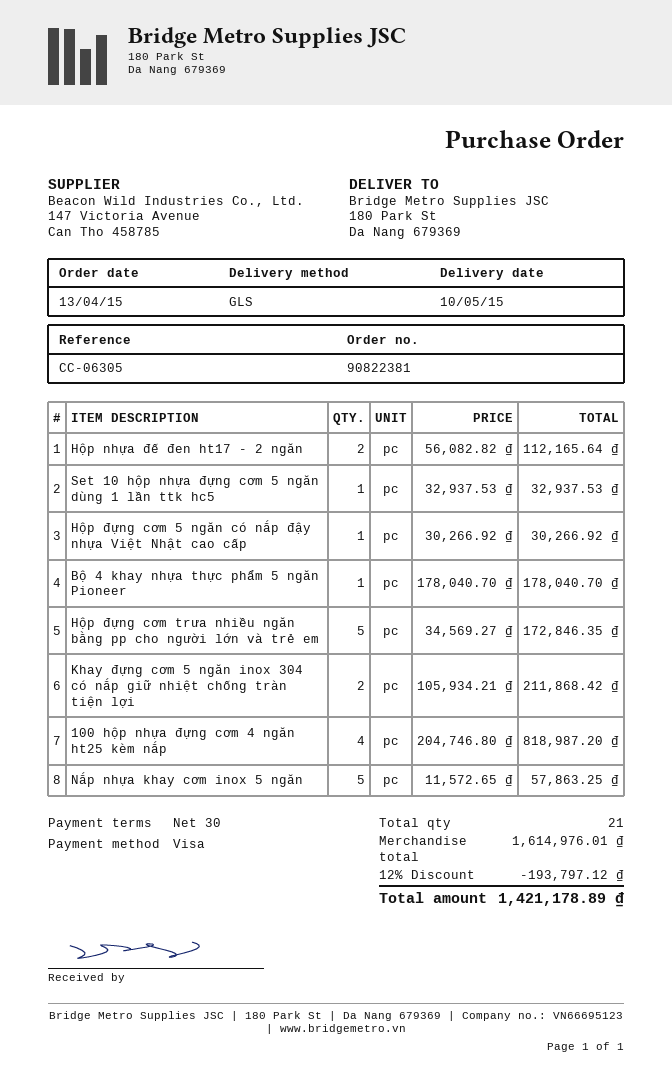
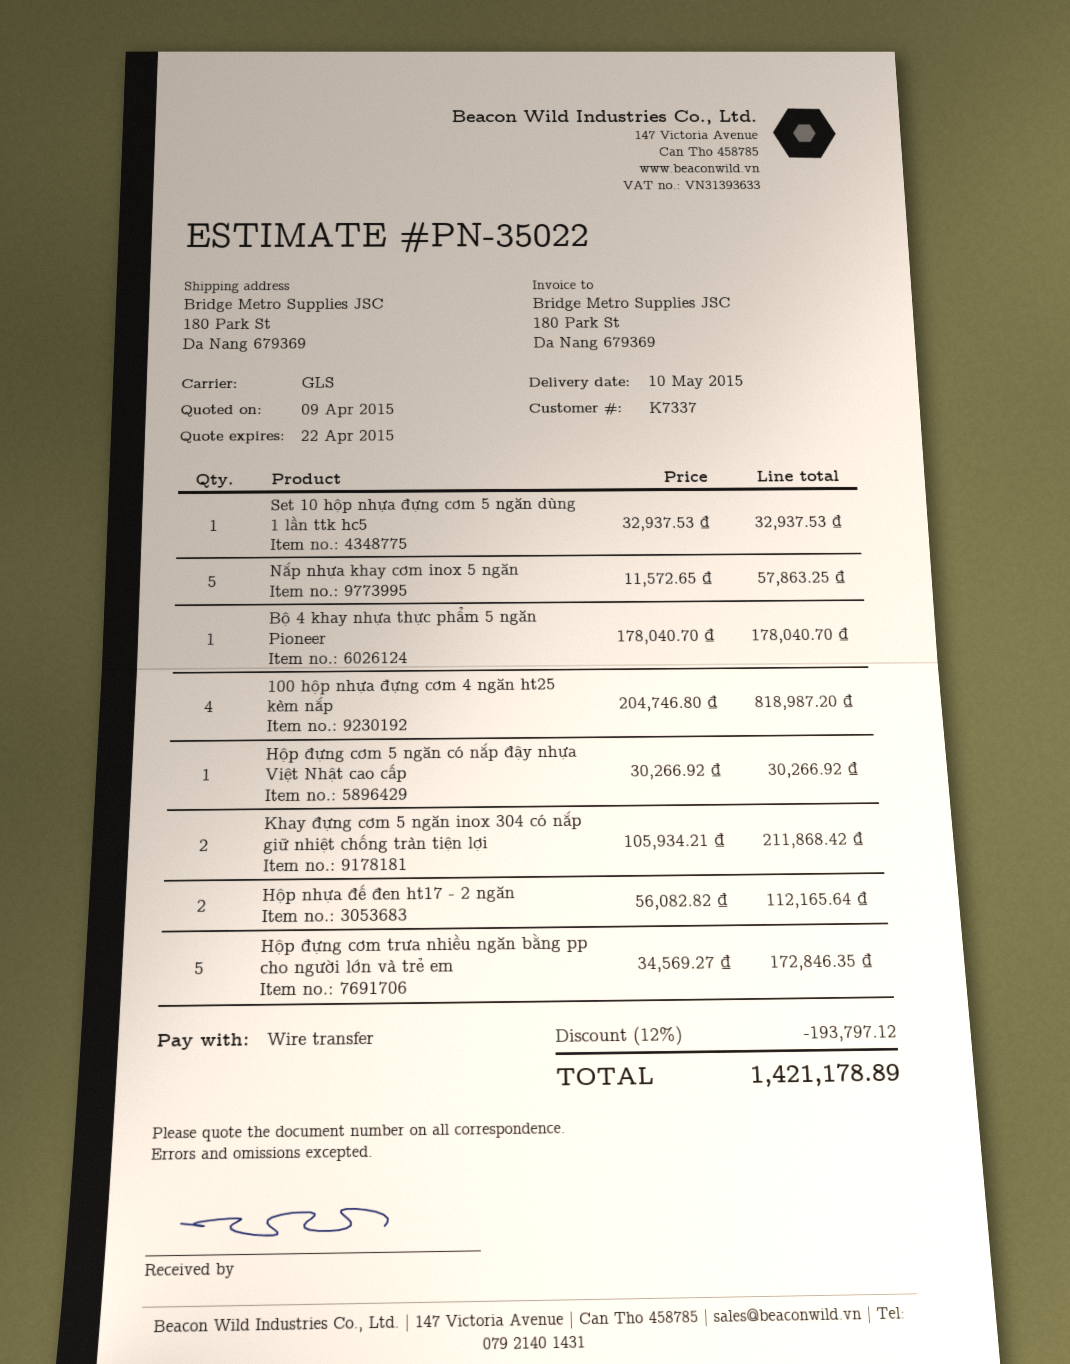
payment method: Visa -> bank transfer

